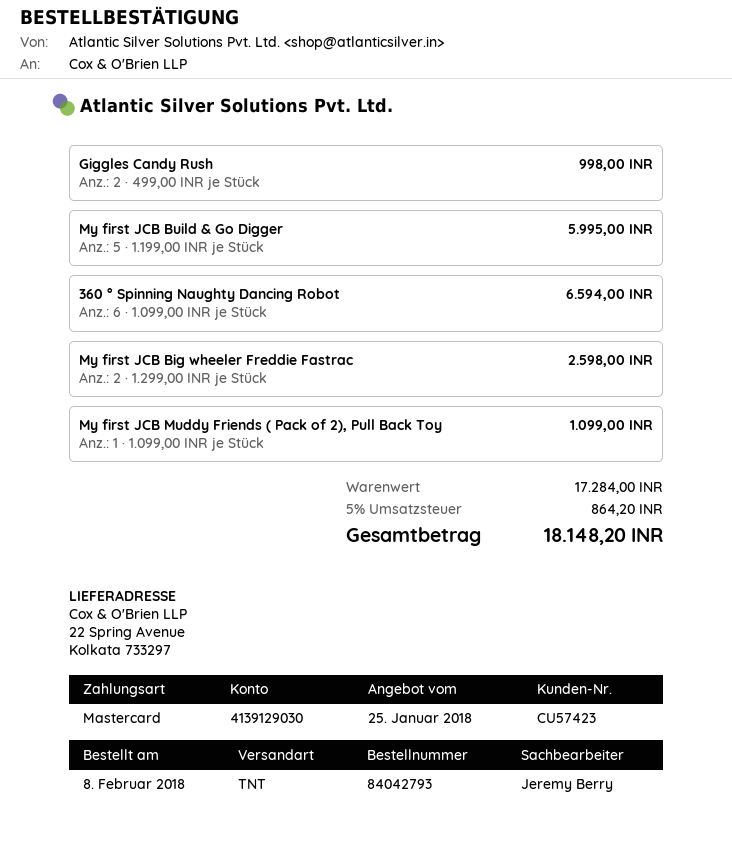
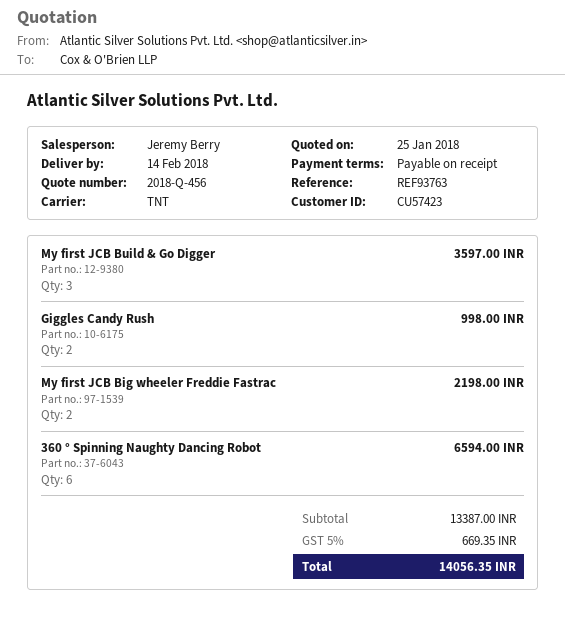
My first JCB Build & Go Digger: 5 for 5995.00 -> 3 for 3597.00
My first JCB Big wheeler Freddie Fastrac: 2 for 2598.00 -> 2 for 2198.00
My first JCB Muddy Friends ( Pack of 2), Pull Back Toy: 1 for 1099.00 -> none
subtotal: 17284.00 -> 13387.00
tax: 5% = 864.20 -> 5% = 669.35
total: 18148.20 -> 14056.35

